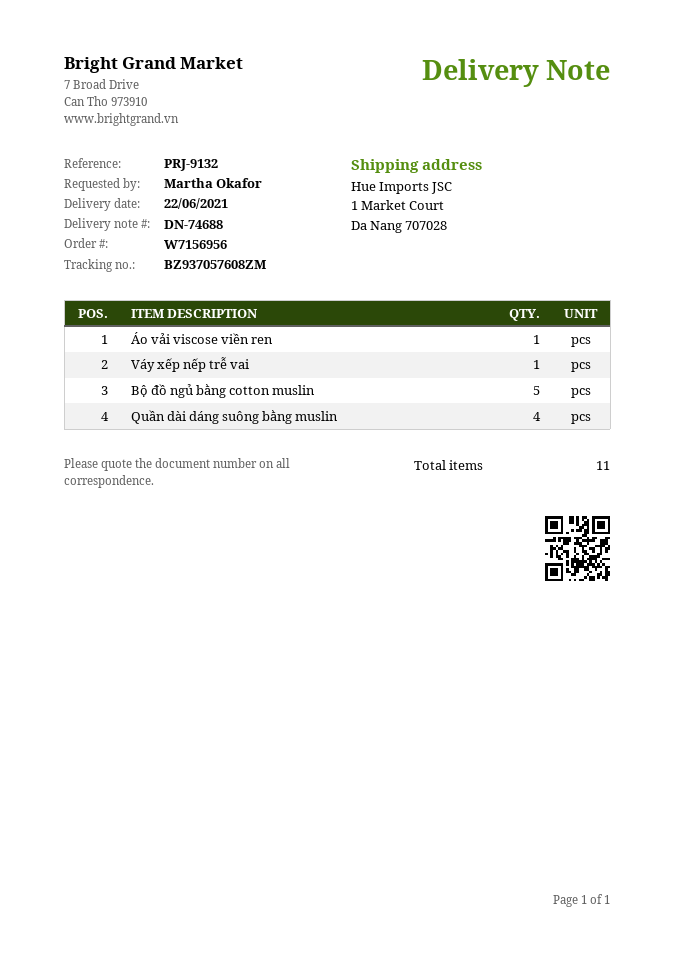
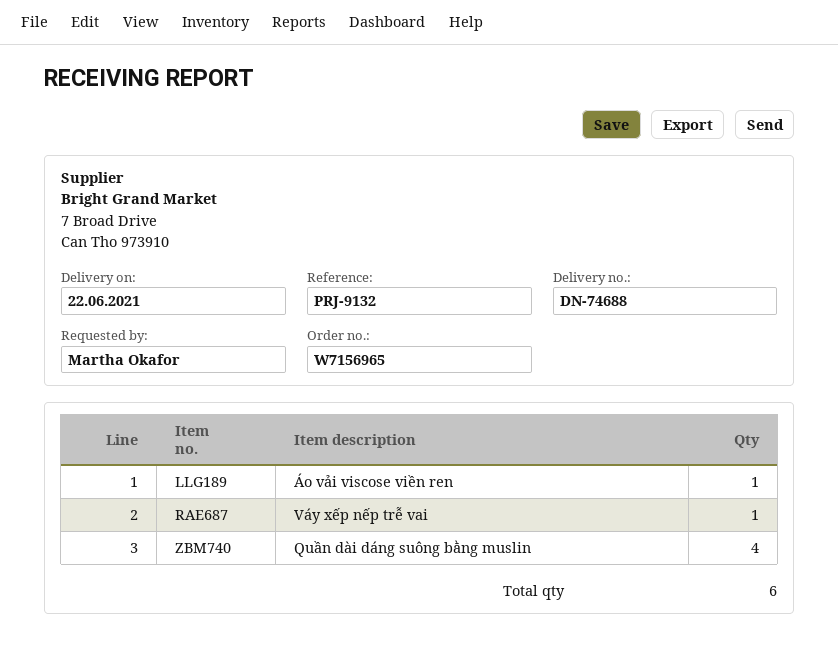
order number: W7156956 -> W7156965
Bộ đồ ngủ bằng cotton muslin: 5 -> none
total quantity: 11 -> 6

